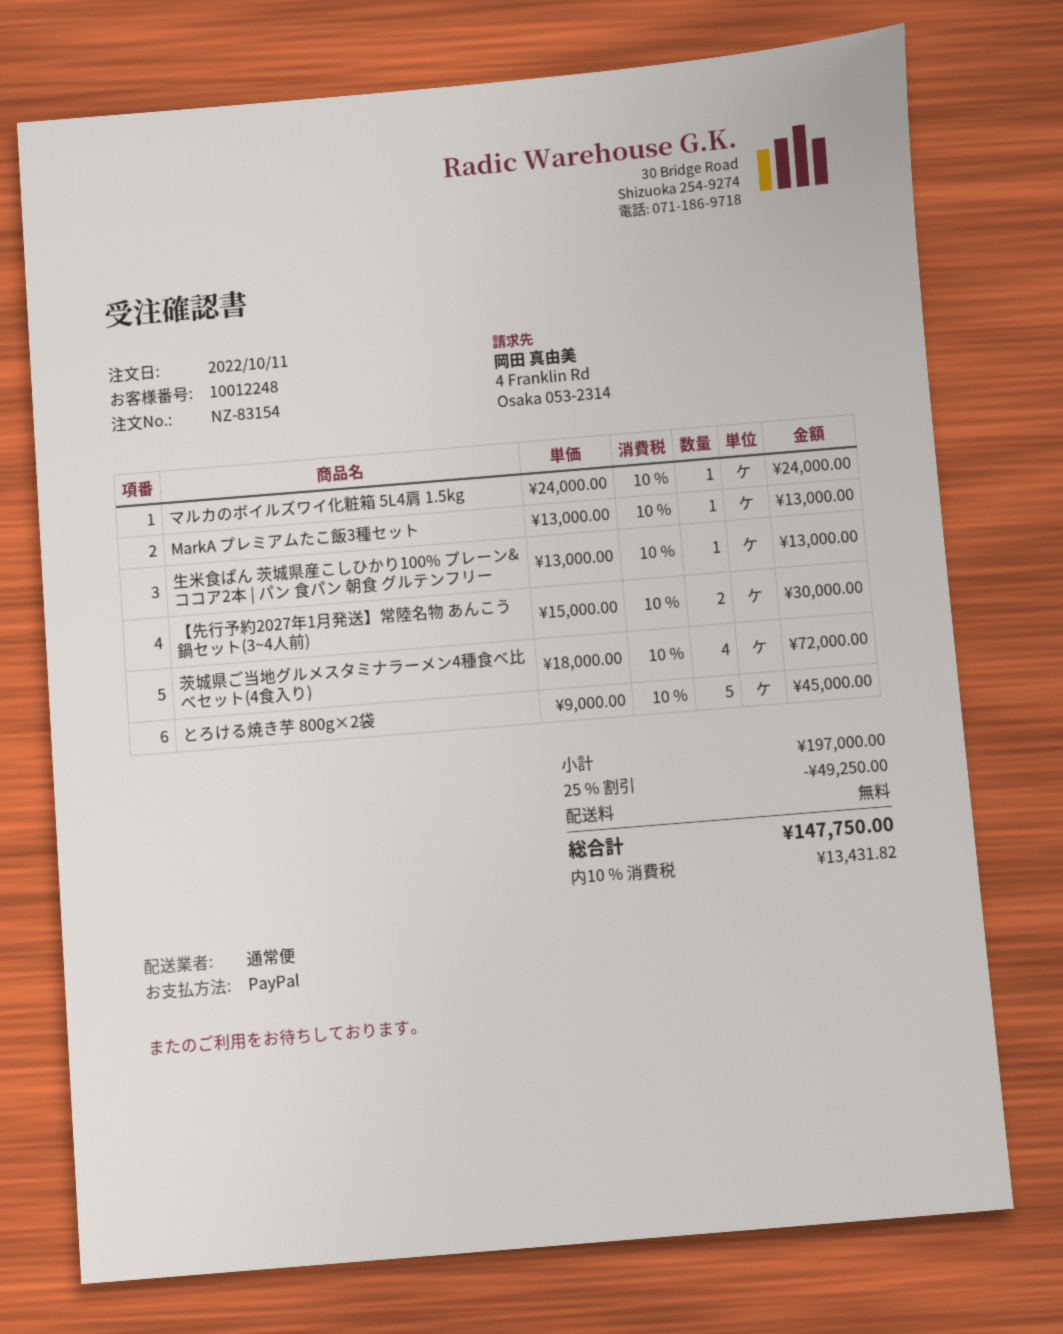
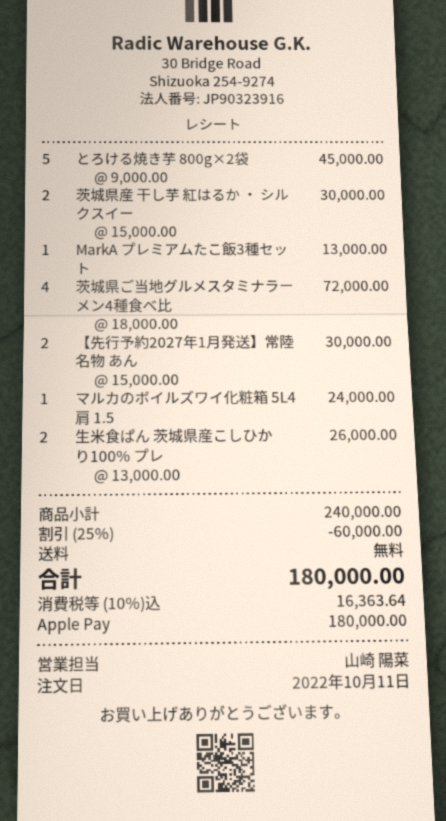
payment method: PayPal -> Apple Pay
生米食ぱん 茨城県産こしひかり100% プレーン&ココア2本 | パン 食パン 朝食 グルテンフリー: 1 x 13000.00 = 13000.00 -> 2 x 13000.00 = 26000.00
茨城県産 干し芋 紅はるか ・ シルクスイー: none -> 2 x 15000.00 = 30000.00
subtotal: 197000.00 -> 240000.00
discount: 25% = 49250.00 -> 25% = 60000.00
tax: 10% = 13431.82 -> 10% = 16363.64
total: 147750.00 -> 180000.00

